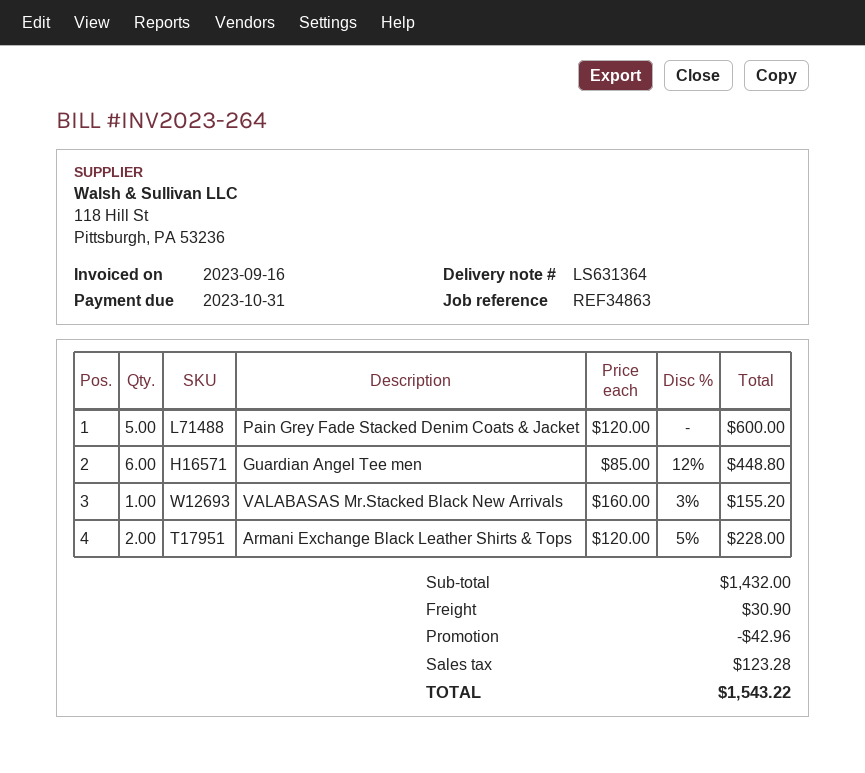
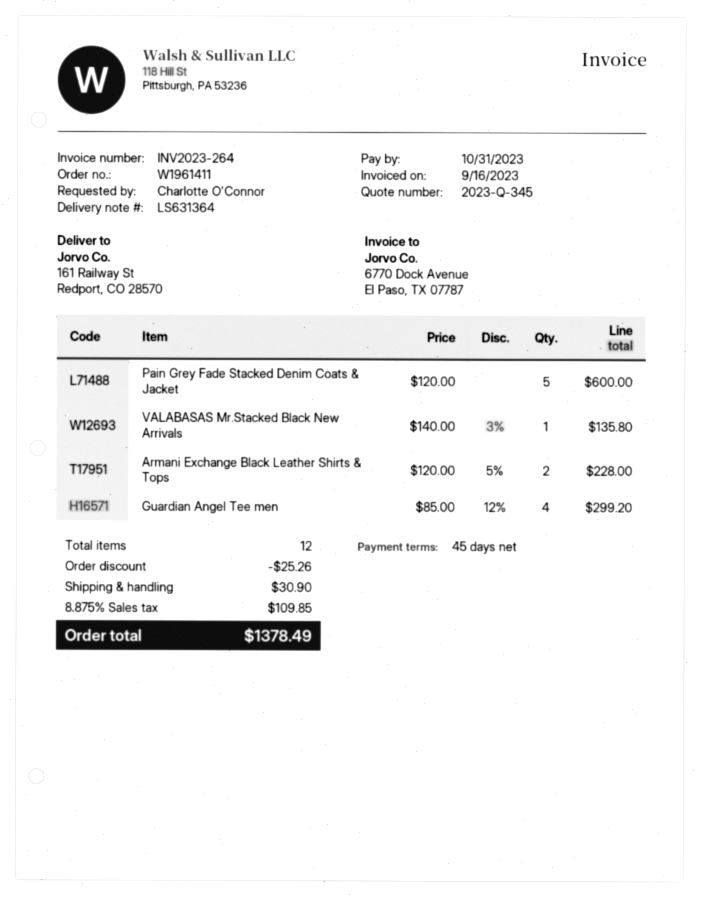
Guardian Angel Tee men: 6 x 85.00 - 12% = 448.80 -> 4 x 85.00 - 12% = 299.20
VALABASAS Mr.Stacked Black New Arrivals: 1 x 160.00 - 3% = 155.20 -> 1 x 140.00 - 3% = 135.80
discount: 42.96 -> 25.26
tax: 123.28 -> 109.85
total: 1543.22 -> 1378.49

